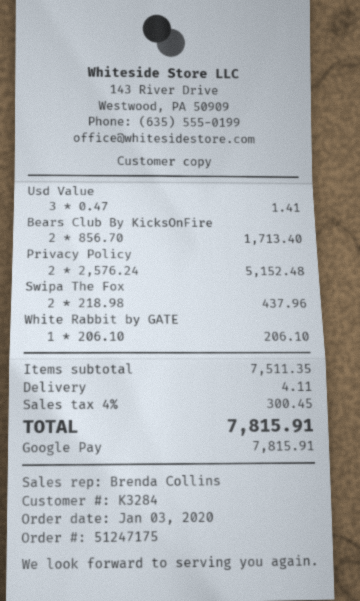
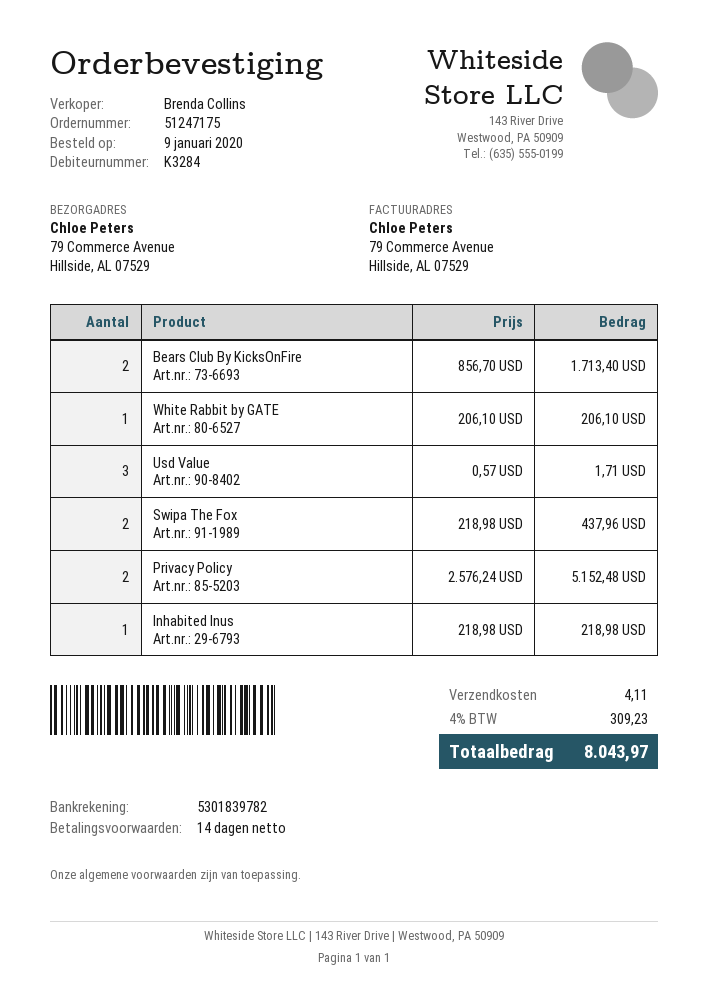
order date: 2020-01-03 -> 2020-01-09
Usd Value: 3 x 0.47 = 1.41 -> 3 x 0.57 = 1.71
Inhabited Inus: none -> 1 x 218.98 = 218.98
tax: 4% = 300.45 -> 4% = 309.23
total: 7815.91 -> 8043.97

